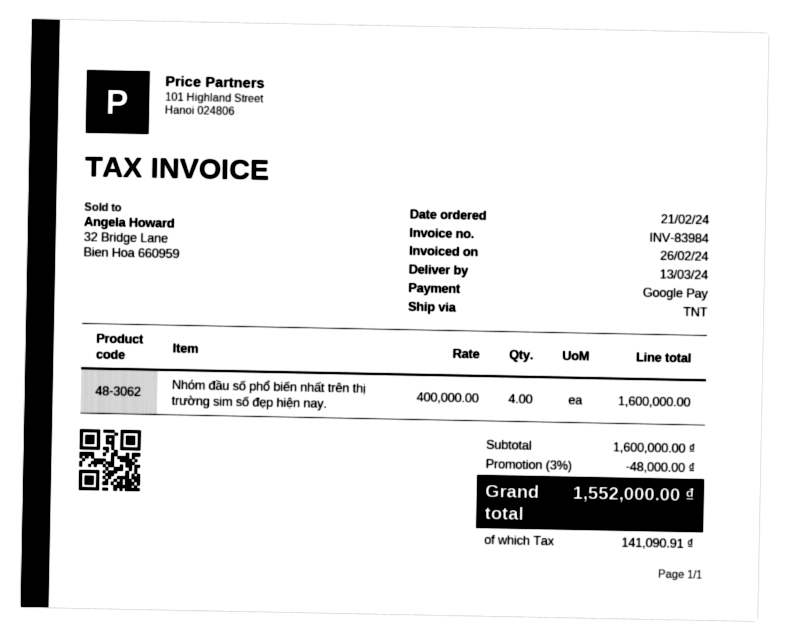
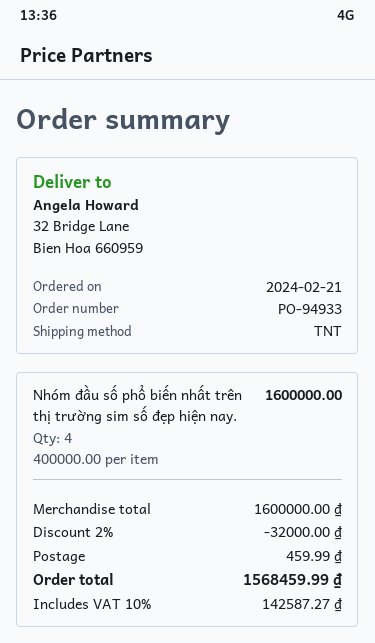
discount: 3% = 48000.00 -> 2% = 32000.00
shipping: none -> 459.99
tax: 141090.91 -> 142587.27
total: 1552000.00 -> 1568459.99

